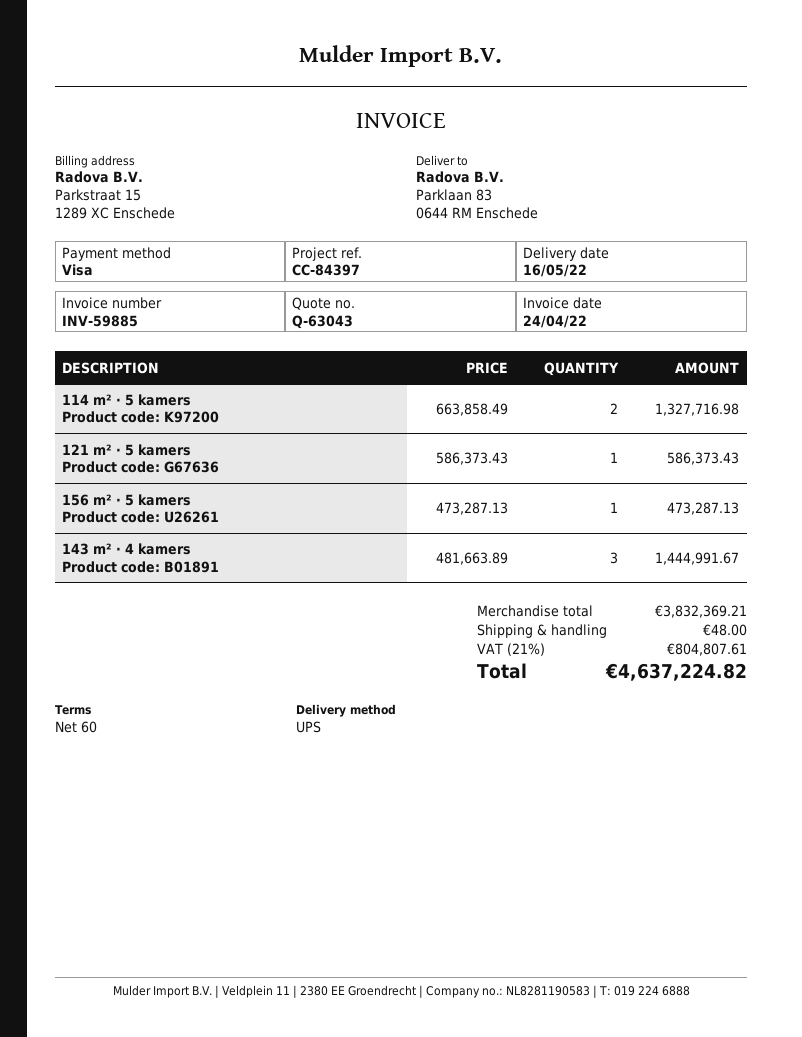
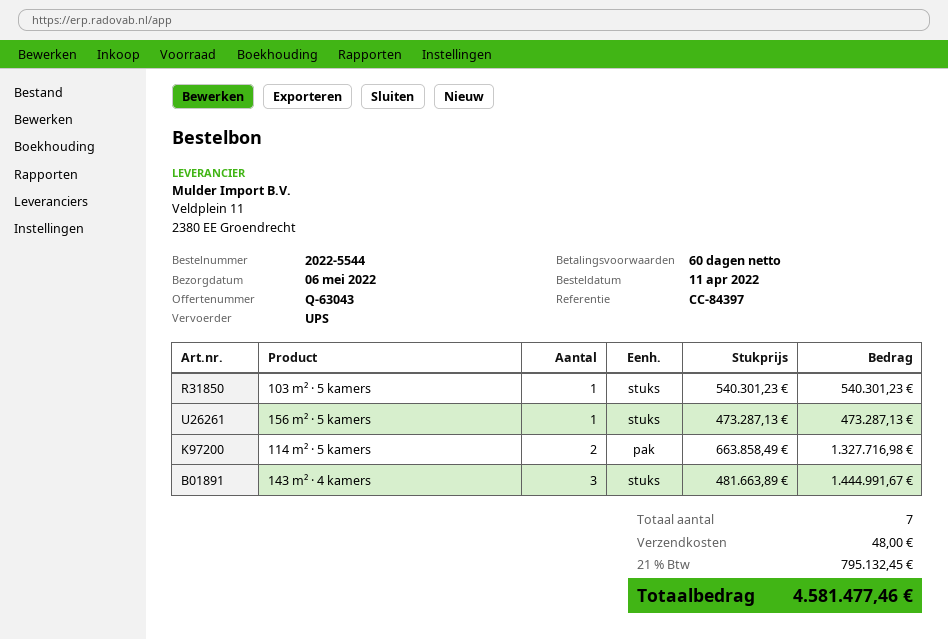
delivery date: 2022-05-16 -> 2022-05-06
121 m² · 5 kamers: 1 x 586373.43 = 586373.43 -> none
103 m² · 5 kamers: none -> 1 x 540301.23 = 540301.23
tax: 21% = 804807.61 -> 21% = 795132.45
total: 4637224.82 -> 4581477.46

